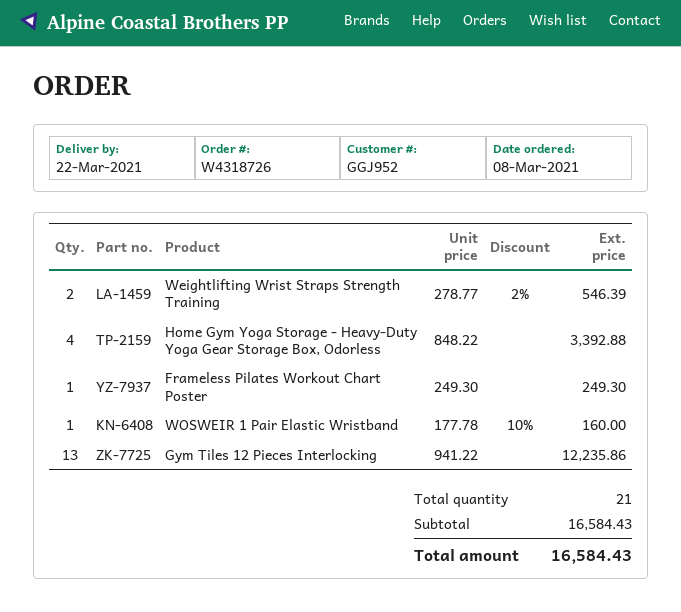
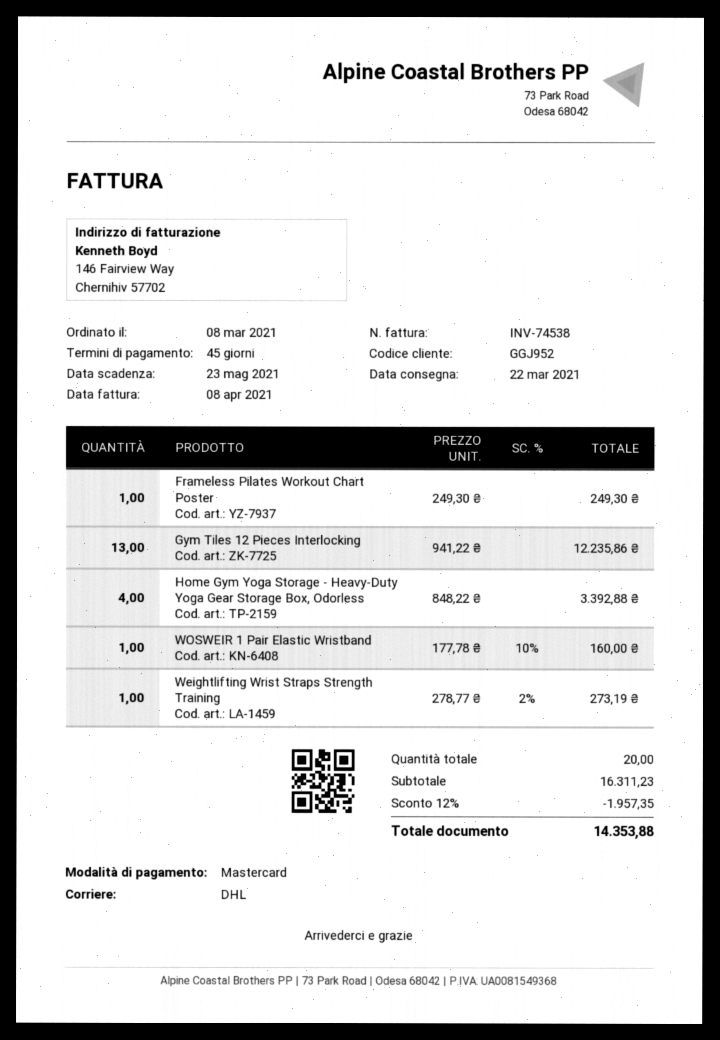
Weightlifting Wrist Straps Strength Training: 2 x 278.77 - 2% = 546.39 -> 1 x 278.77 - 2% = 273.19
total quantity: 21 -> 20
subtotal: 16584.43 -> 16311.23
discount: none -> 12% = 1957.35
total: 16584.43 -> 14353.88

